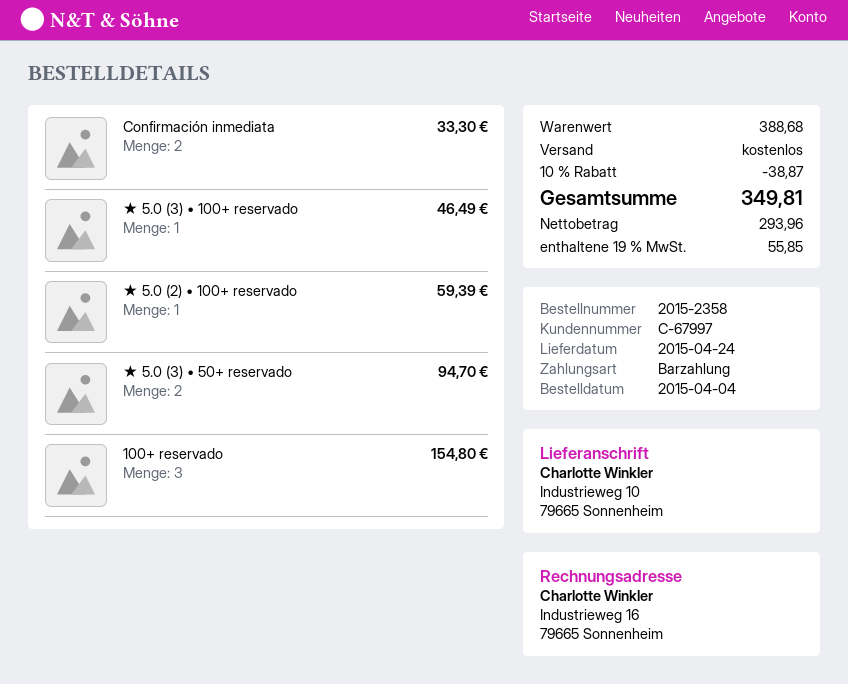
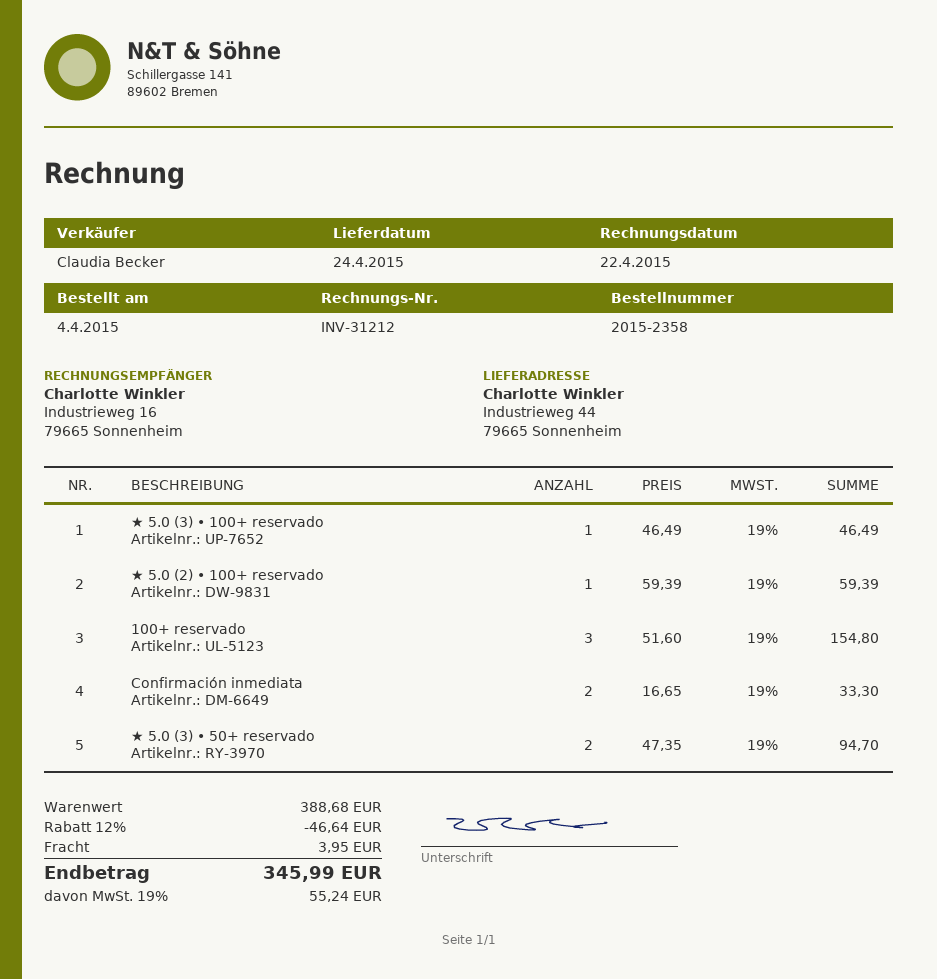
ship to: Industrieweg 10, 79665 Sonnenheim -> Industrieweg 44, 79665 Sonnenheim
discount: 10% = 38.87 -> 12% = 46.64
shipping: 0.00 -> 3.95
tax: 19% = 55.85 -> 19% = 55.24
total: 349.81 -> 345.99

